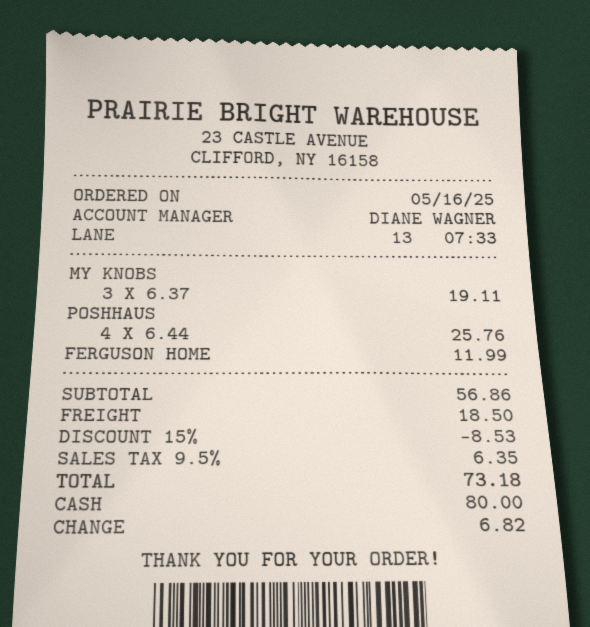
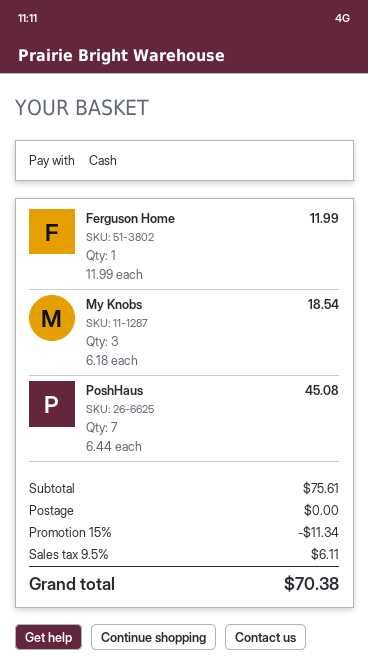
MY KNOBS: 3 x 6.37 = 19.11 -> 3 x 6.18 = 18.54
POSHHAUS: 4 x 6.44 = 25.76 -> 7 x 6.44 = 45.08
subtotal: 56.86 -> 75.61
discount: 15% = 8.53 -> 15% = 11.34
shipping: 18.50 -> 0.00
tax: 9.5% = 6.35 -> 9.5% = 6.11
total: 73.18 -> 70.38

